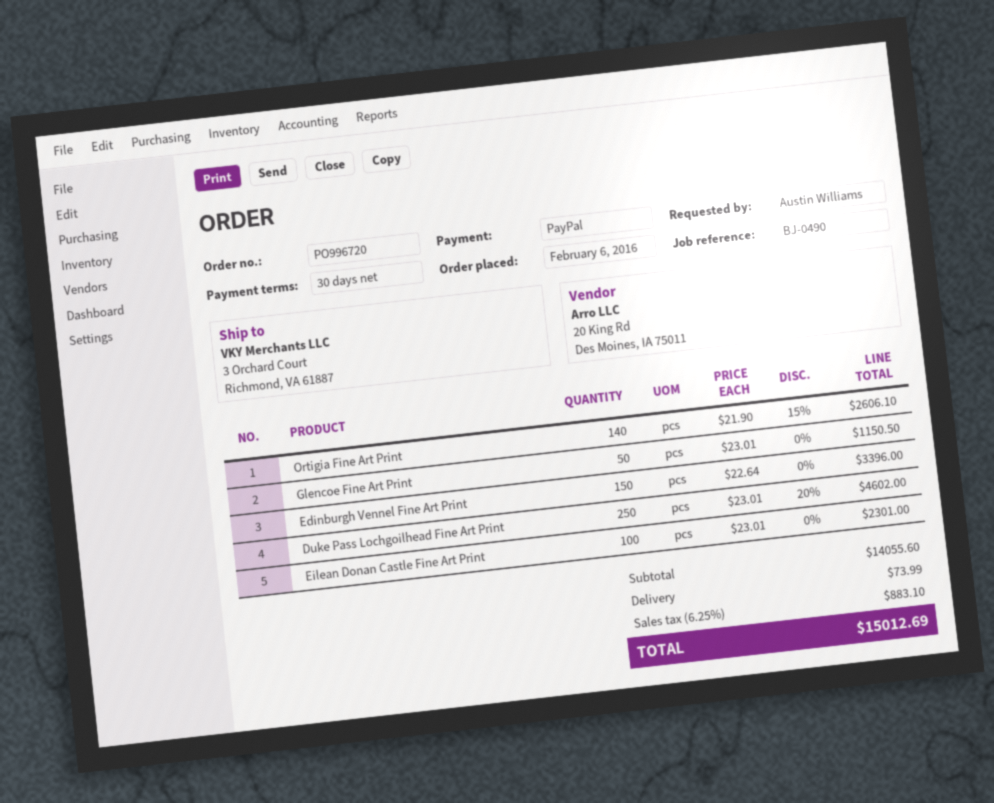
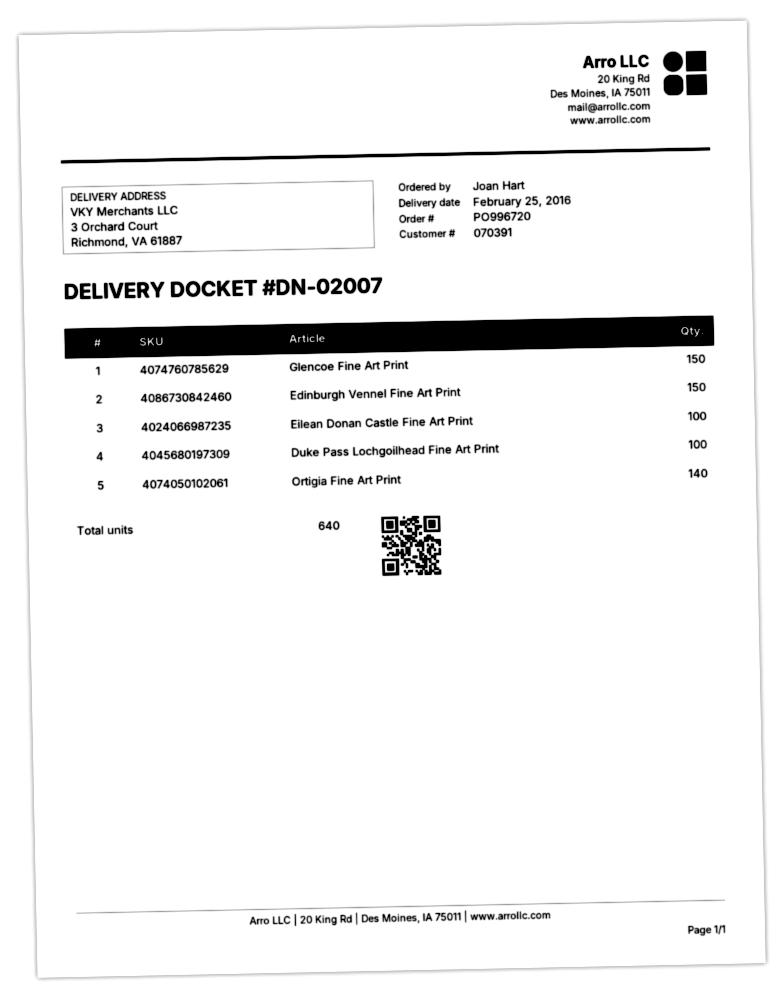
ordered by: Austin Williams -> Joan Hart
Glencoe Fine Art Print: 50 -> 150
Duke Pass Lochgoilhead Fine Art Print: 250 -> 100

